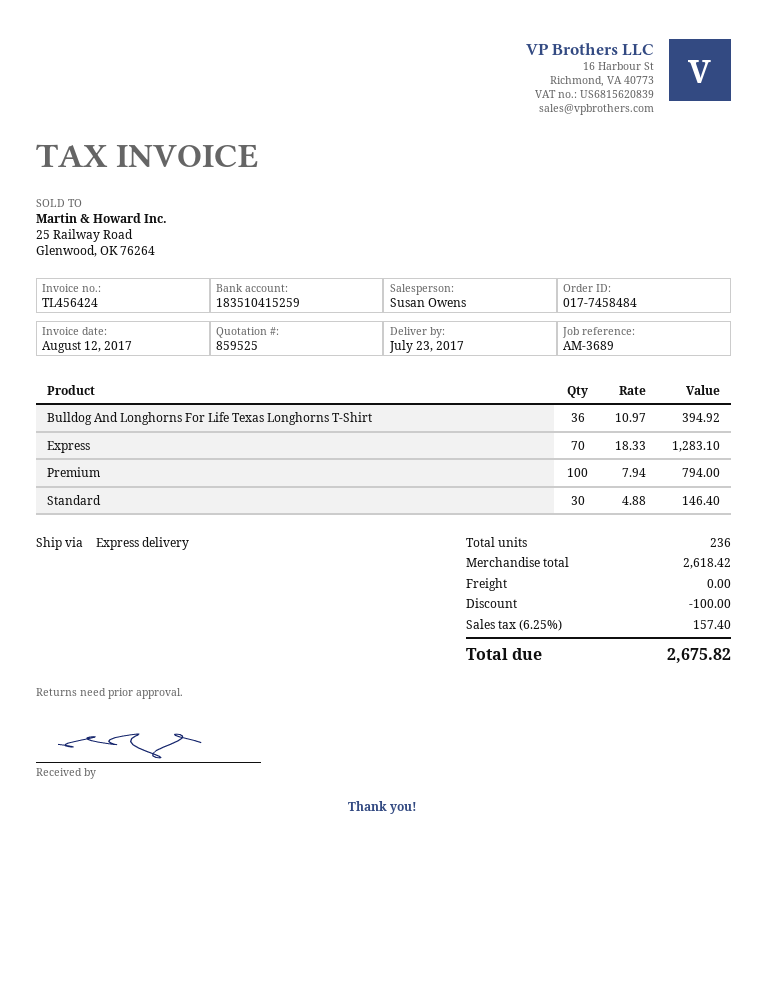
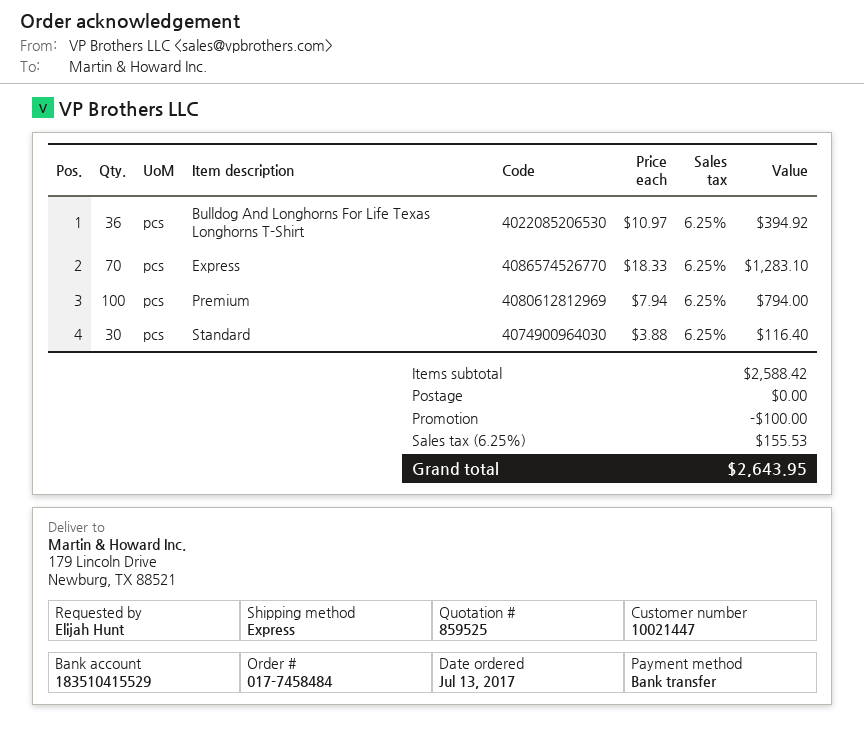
bank account: 183510415259 -> 183510415529
Standard: 30 x 4.88 = 146.40 -> 30 x 3.88 = 116.40
subtotal: 2618.42 -> 2588.42
tax: 6.25% = 157.40 -> 6.25% = 155.53
total: 2675.82 -> 2643.95

